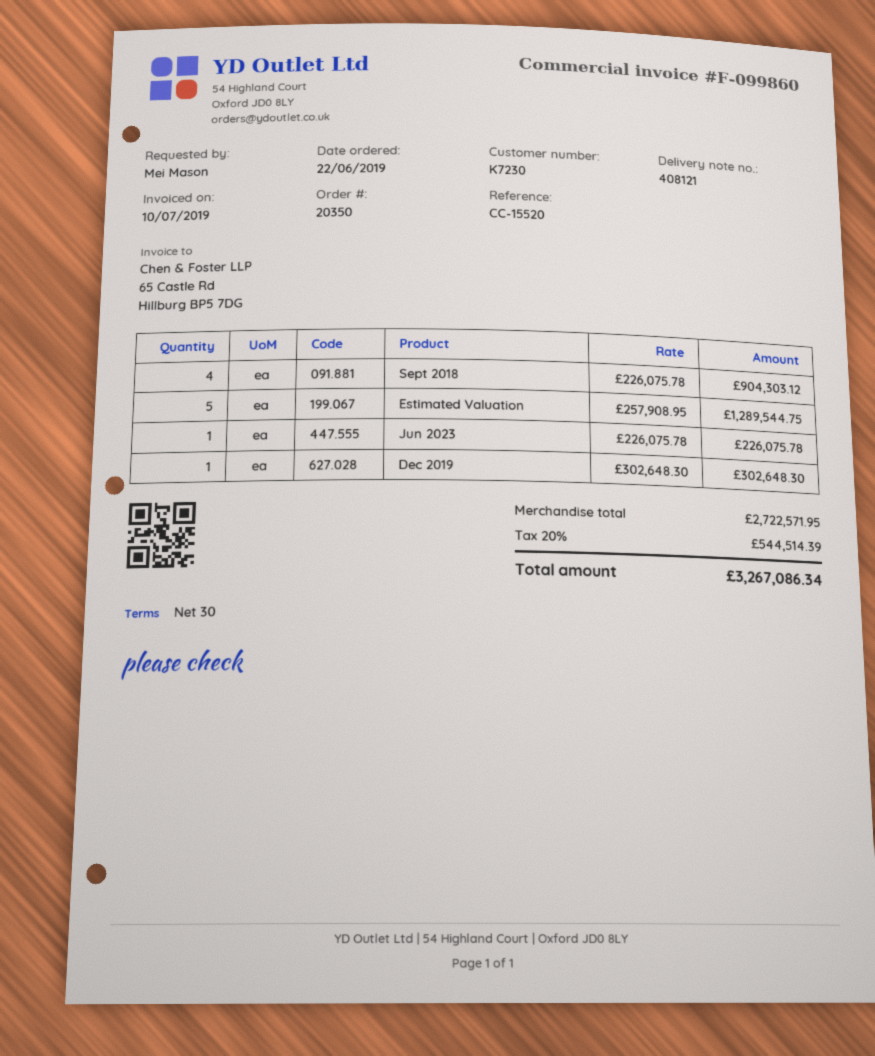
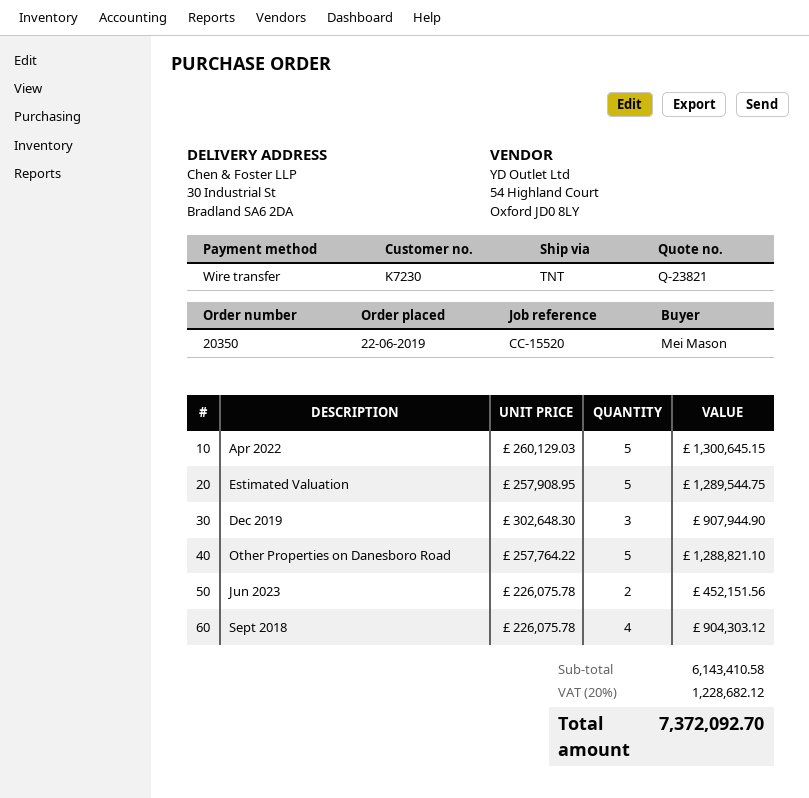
Jun 2023: 1 x 226075.78 = 226075.78 -> 2 x 226075.78 = 452151.56
Dec 2019: 1 x 302648.30 = 302648.30 -> 3 x 302648.30 = 907944.90
Apr 2022: none -> 5 x 260129.03 = 1300645.15
Other Properties on Danesboro Road: none -> 5 x 257764.22 = 1288821.10
subtotal: 2722571.95 -> 6143410.58
tax: 20% = 544514.39 -> 20% = 1228682.12
total: 3267086.34 -> 7372092.70

